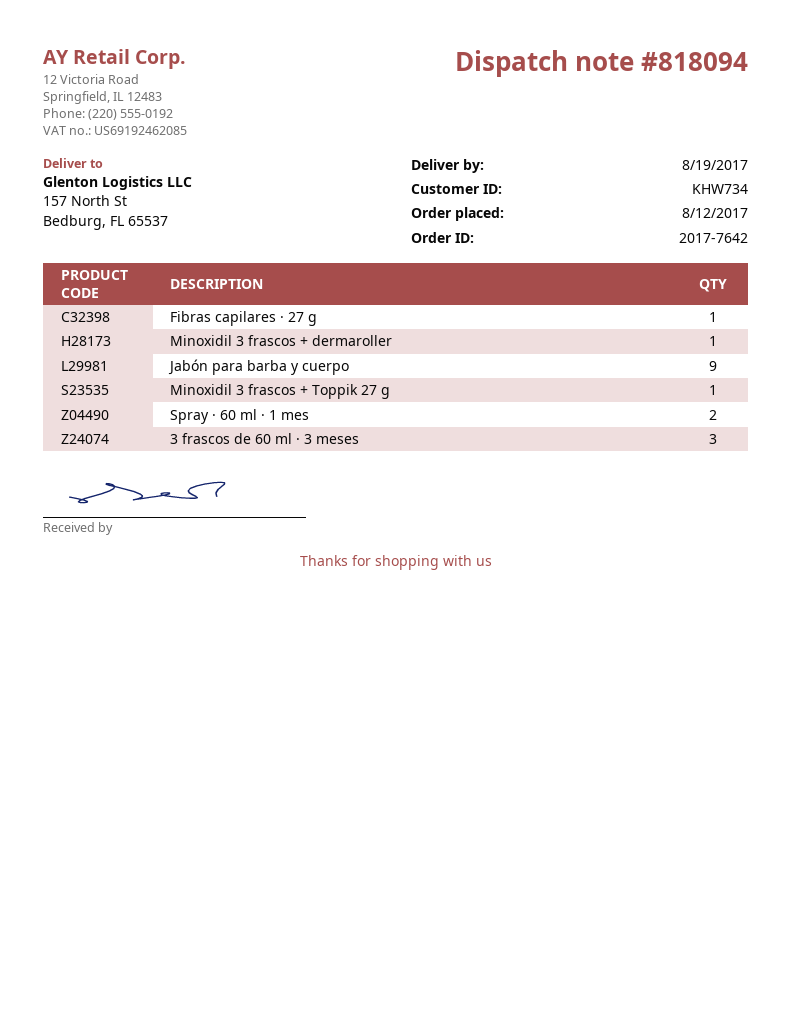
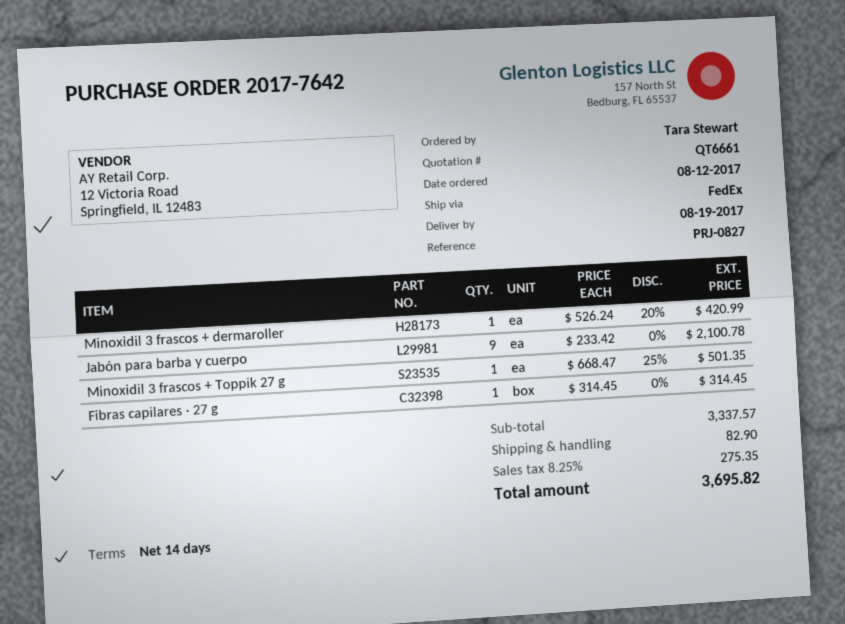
Spray · 60 ml · 1 mes: 2 -> none
3 frascos de 60 ml · 3 meses: 3 -> none

